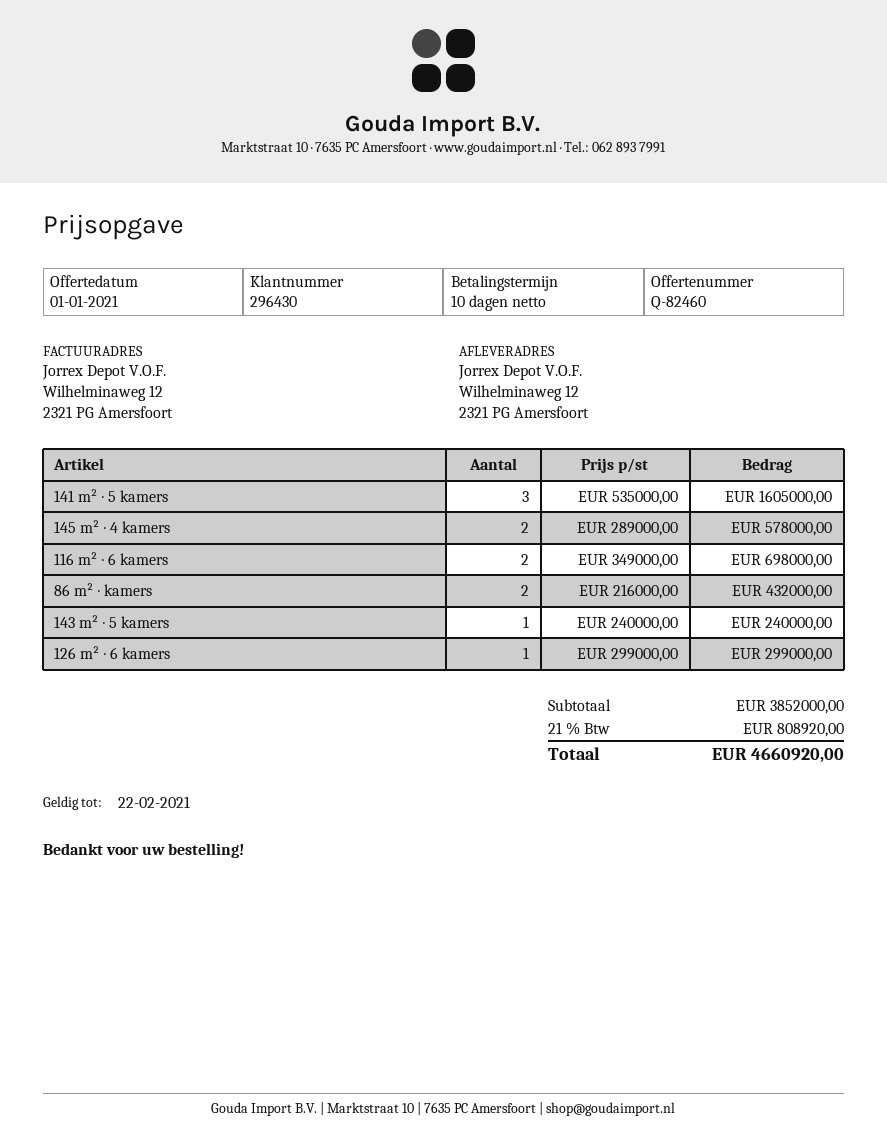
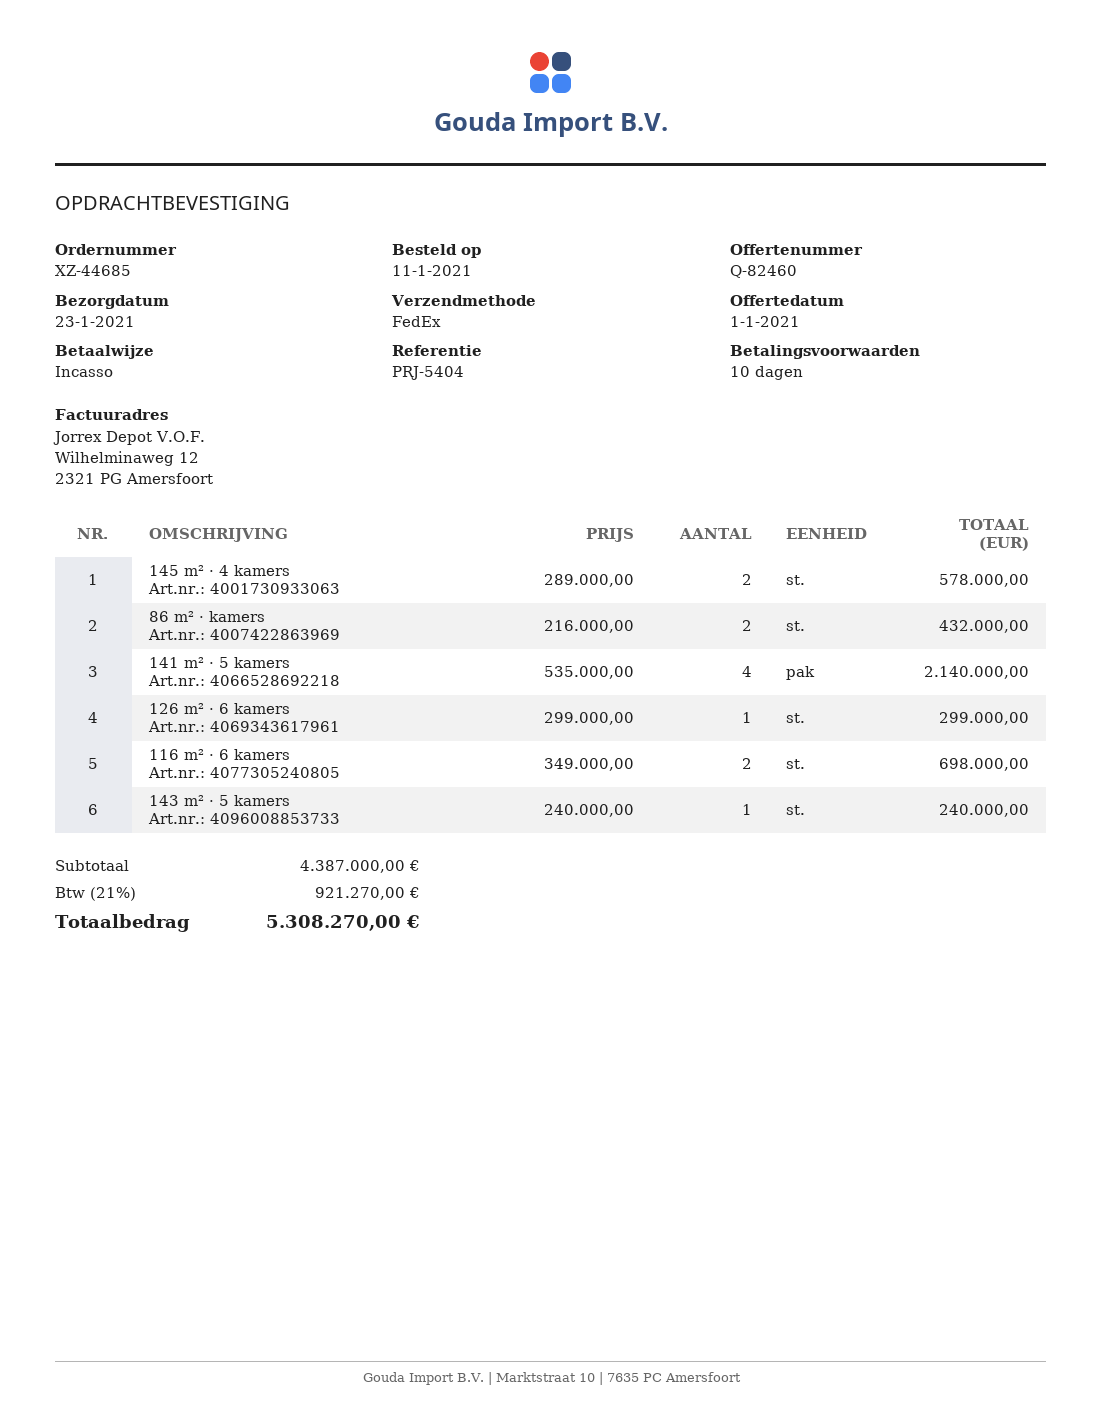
141 m² · 5 kamers: 3 x 535000.00 = 1605000.00 -> 4 x 535000.00 = 2140000.00
subtotal: 3852000.00 -> 4387000.00
tax: 21% = 808920.00 -> 21% = 921270.00
total: 4660920.00 -> 5308270.00

